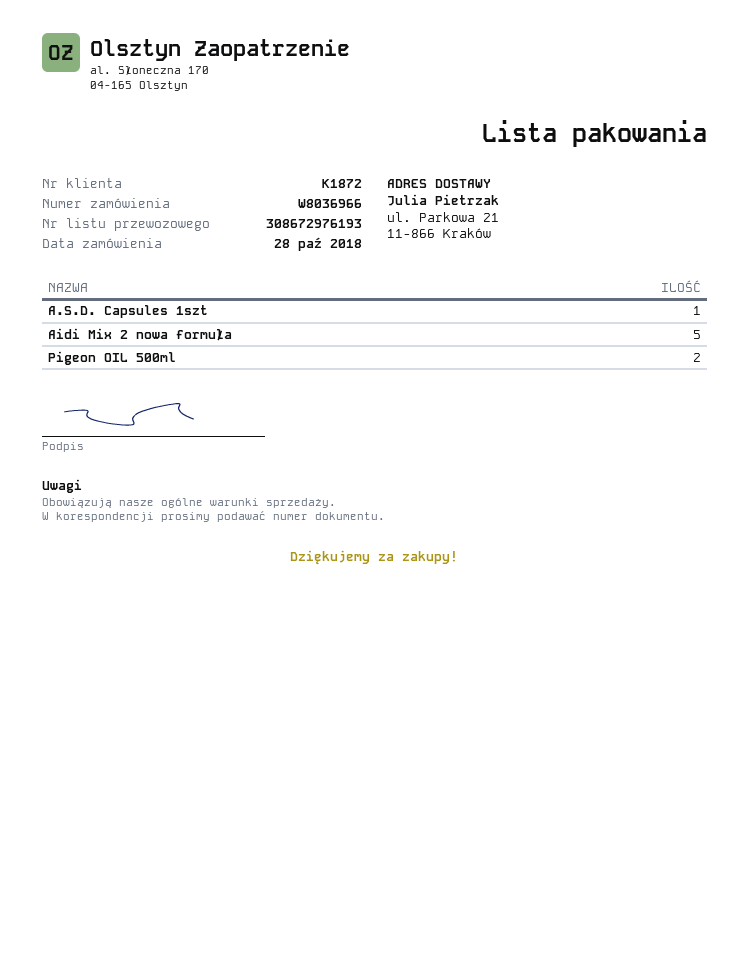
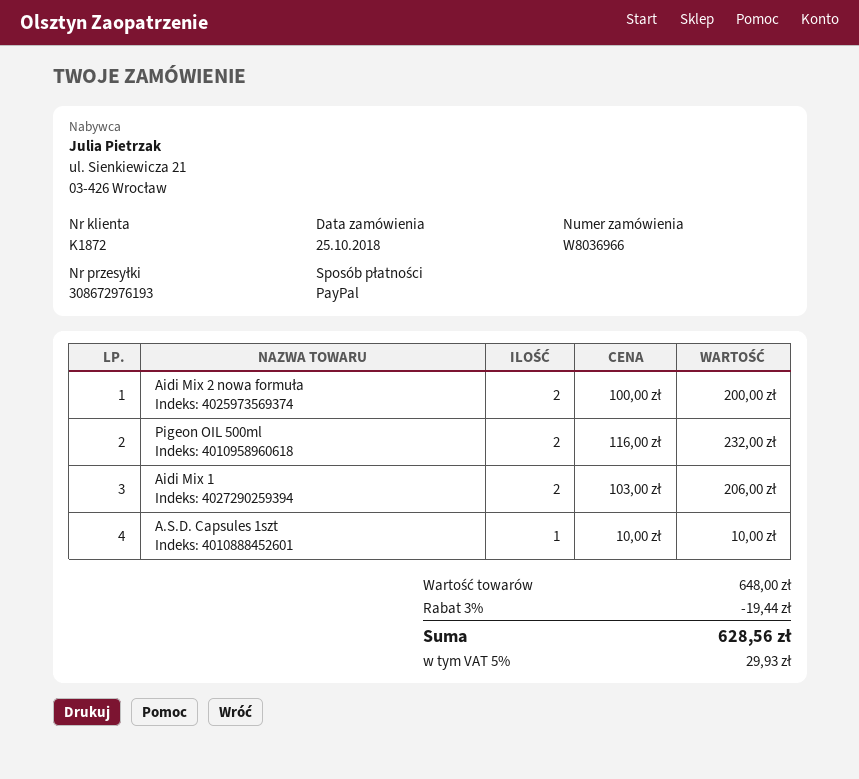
order date: 2018-10-28 -> 2018-10-25
Aidi Mix 2 nowa formuła: 5 -> 2
Aidi Mix 1: none -> 2

